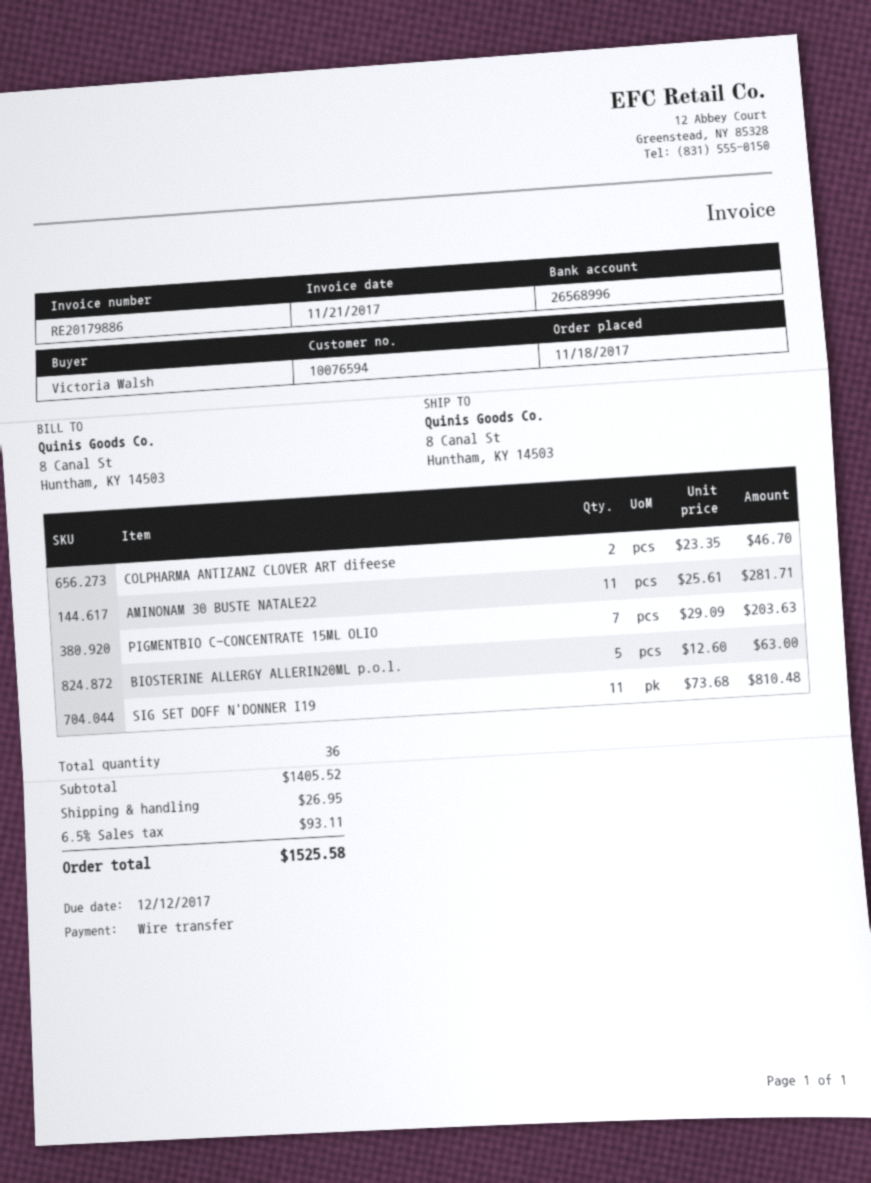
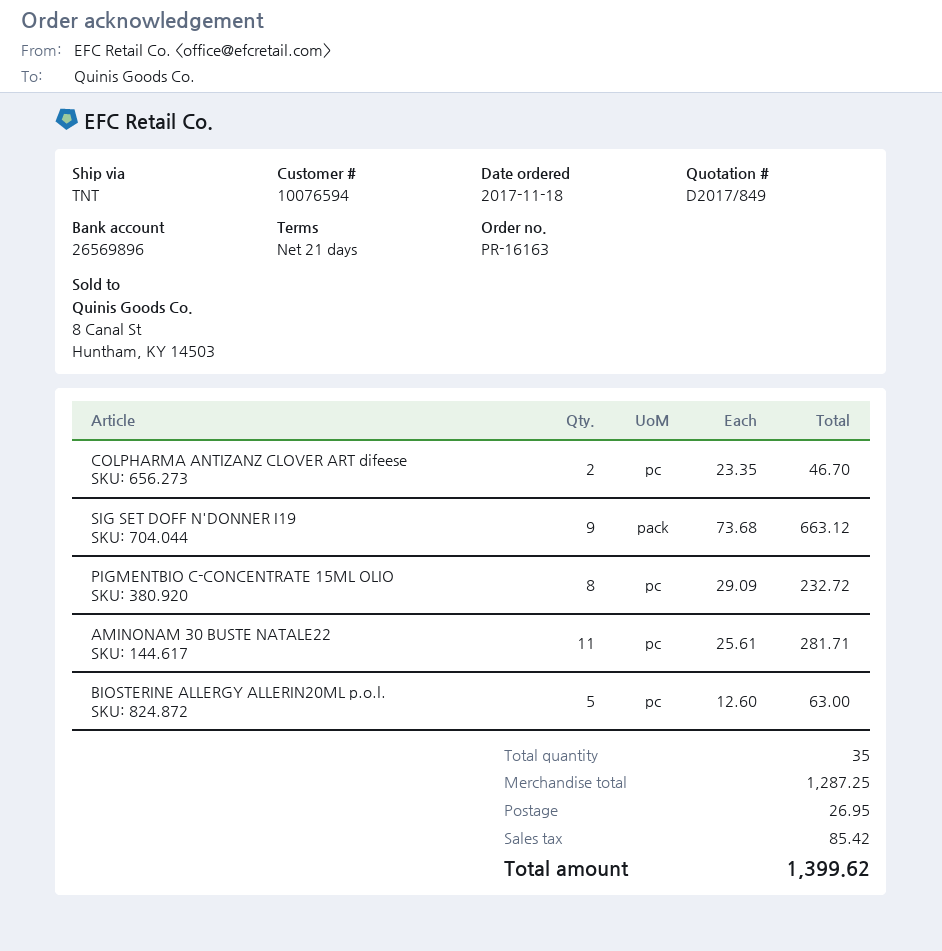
bank account: 26568996 -> 26569896
PIGMENTBIO C-CONCENTRATE 15ML OLIO: 7 x 29.09 = 203.63 -> 8 x 29.09 = 232.72
SIG SET DOFF N'DONNER I19: 11 x 73.68 = 810.48 -> 9 x 73.68 = 663.12
total quantity: 36 -> 35
subtotal: 1405.52 -> 1287.25
tax: 93.11 -> 85.42
total: 1525.58 -> 1399.62

